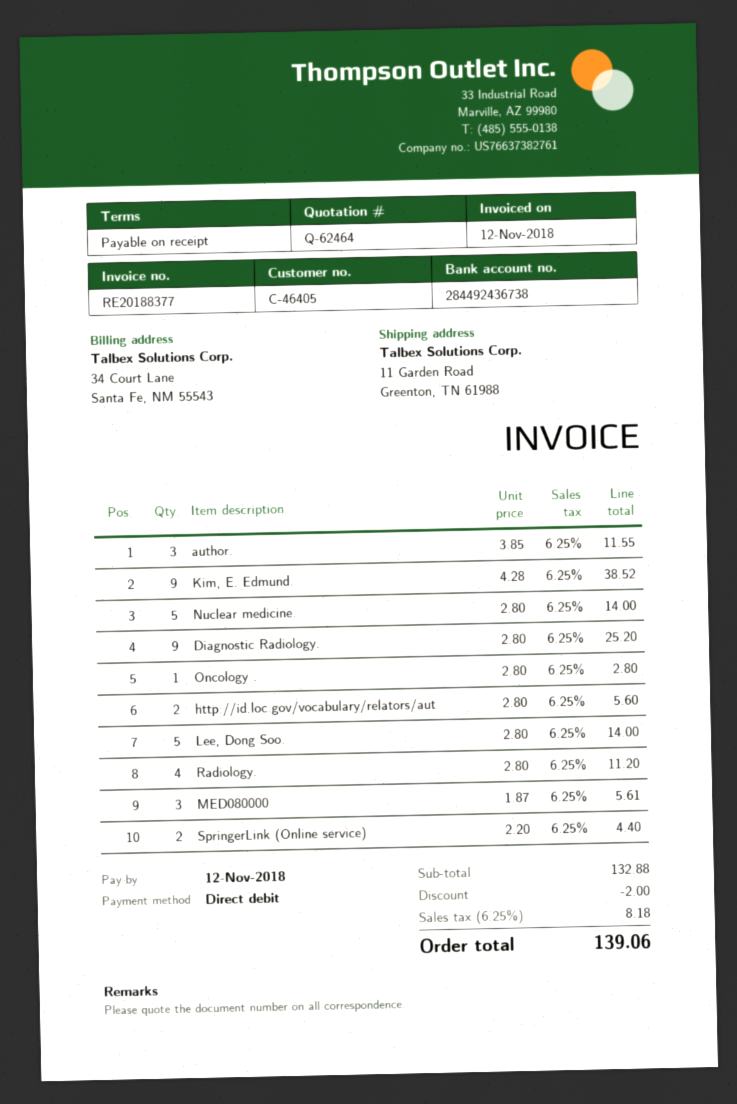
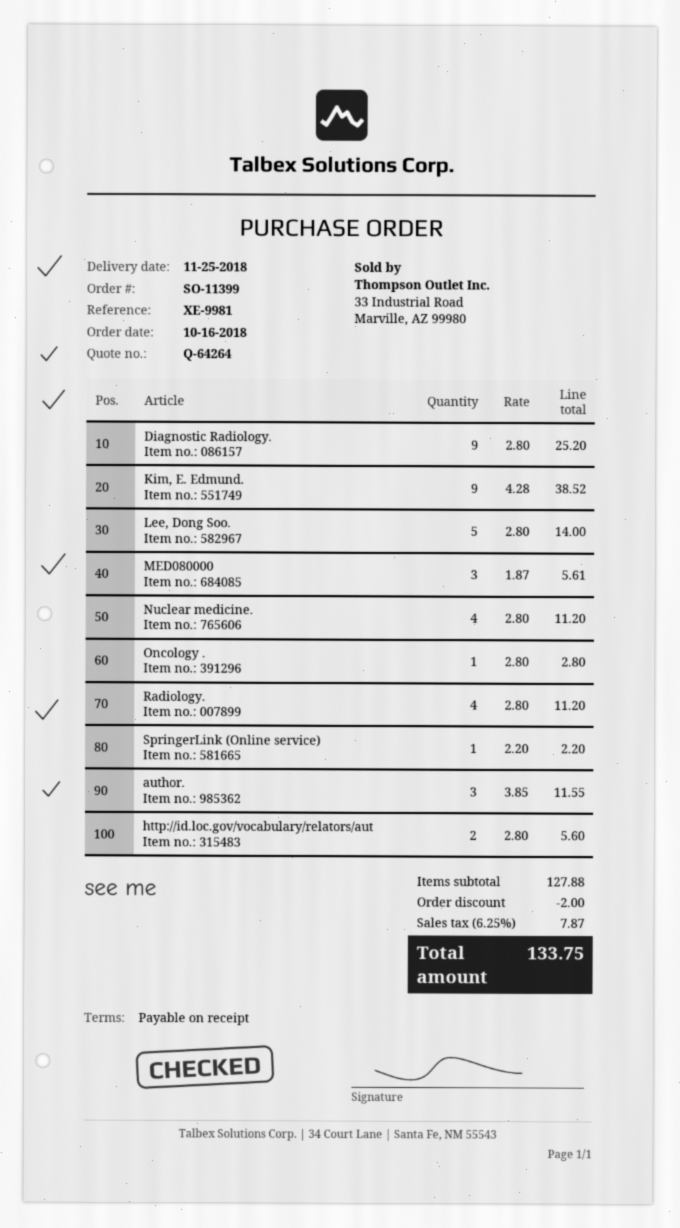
quote number: Q-62464 -> Q-64264
Nuclear medicine.: 5 x 2.80 = 14.00 -> 4 x 2.80 = 11.20
SpringerLink (Online service): 2 x 2.20 = 4.40 -> 1 x 2.20 = 2.20
subtotal: 132.88 -> 127.88
tax: 6.25% = 8.18 -> 6.25% = 7.87
total: 139.06 -> 133.75

